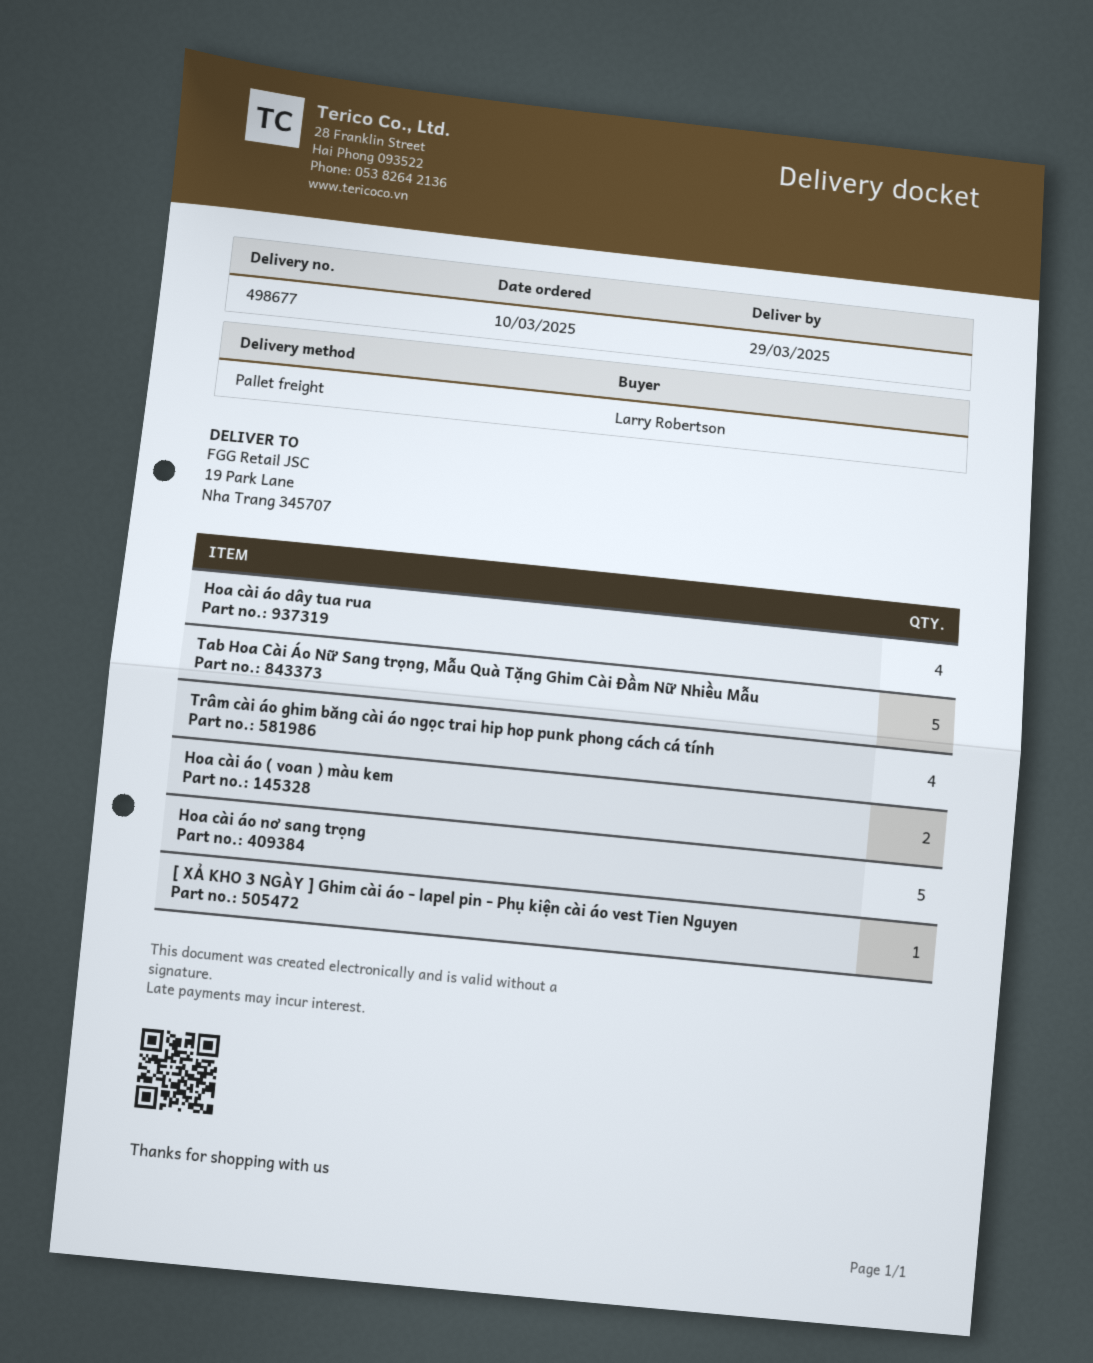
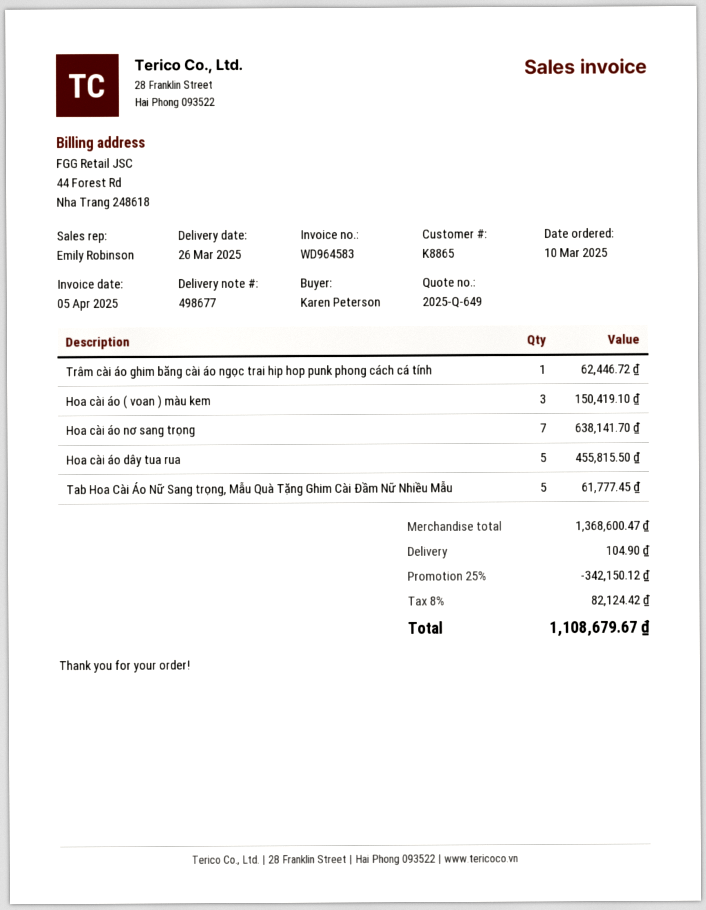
delivery date: 2025-03-29 -> 2025-03-26
ordered by: Larry Robertson -> Karen Peterson
Hoa cài áo dây tua rua: 4 -> 5
Trâm cài áo ghim băng cài áo ngọc trai hip hop punk phong cách cá tính: 4 -> 1
Hoa cài áo ( voan ) màu kem: 2 -> 3
Hoa cài áo nơ sang trọng: 5 -> 7
[ XẢ KHO 3 NGÀY ] Ghim cài áo - lapel pin - Phụ kiện cài áo vest Tien Nguyen: 1 -> none

